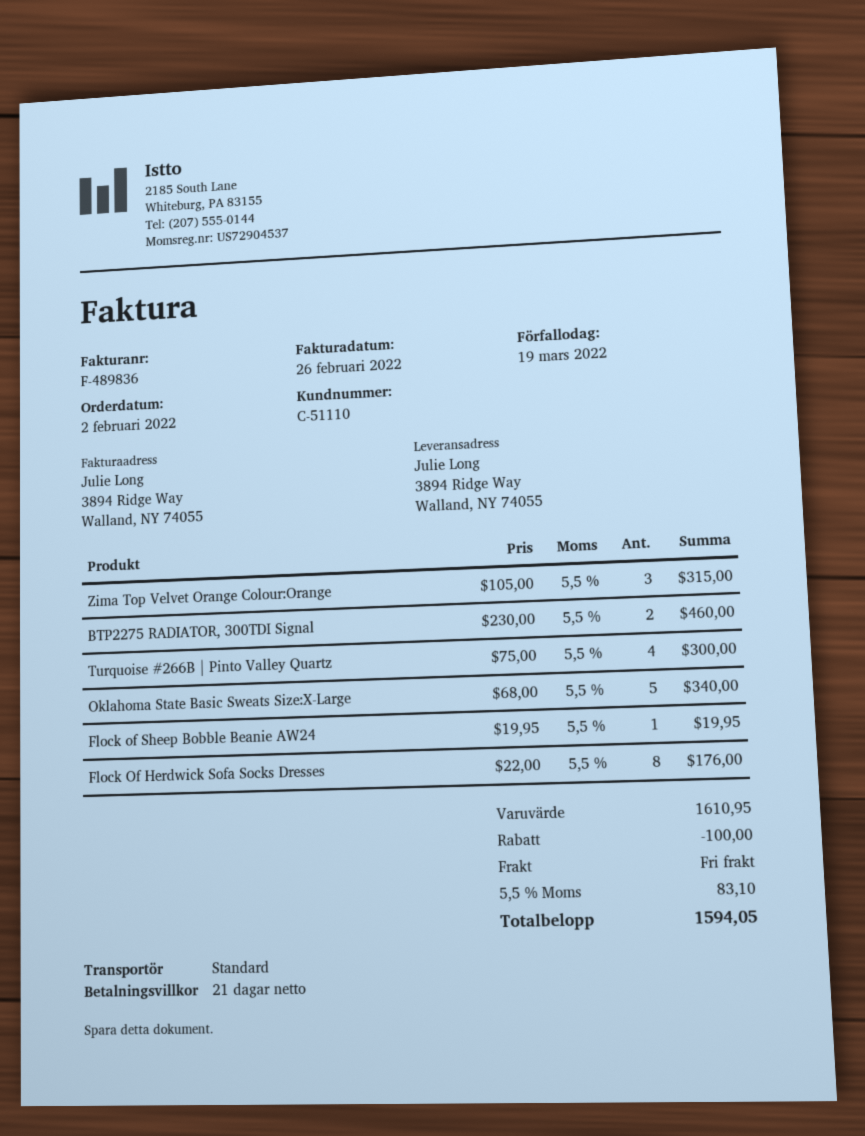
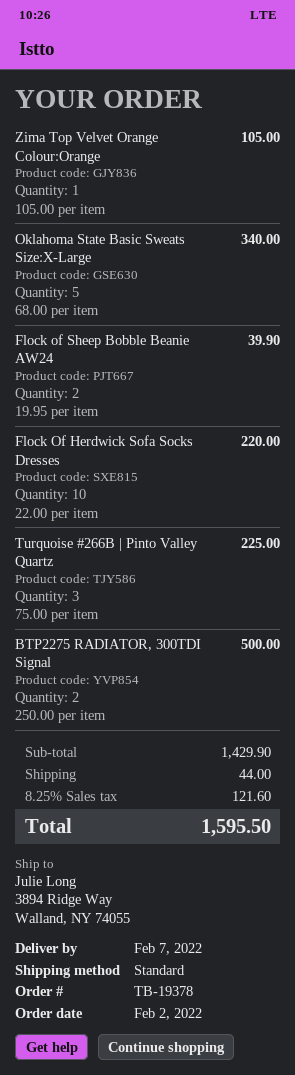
Zima Top Velvet Orange Colour:Orange: 3 x 105.00 = 315.00 -> 1 x 105.00 = 105.00
BTP2275 RADIATOR, 300TDI Signal: 2 x 230.00 = 460.00 -> 2 x 250.00 = 500.00
Turquoise #266B | Pinto Valley Quartz: 4 x 75.00 = 300.00 -> 3 x 75.00 = 225.00
Flock of Sheep Bobble Beanie AW24: 1 x 19.95 = 19.95 -> 2 x 19.95 = 39.90
Flock Of Herdwick Sofa Socks Dresses: 8 x 22.00 = 176.00 -> 10 x 22.00 = 220.00
subtotal: 1610.95 -> 1429.90
discount: 100.00 -> none
shipping: 0.00 -> 44.00
tax: 5.5% = 83.10 -> 8.25% = 121.60
total: 1594.05 -> 1595.50

